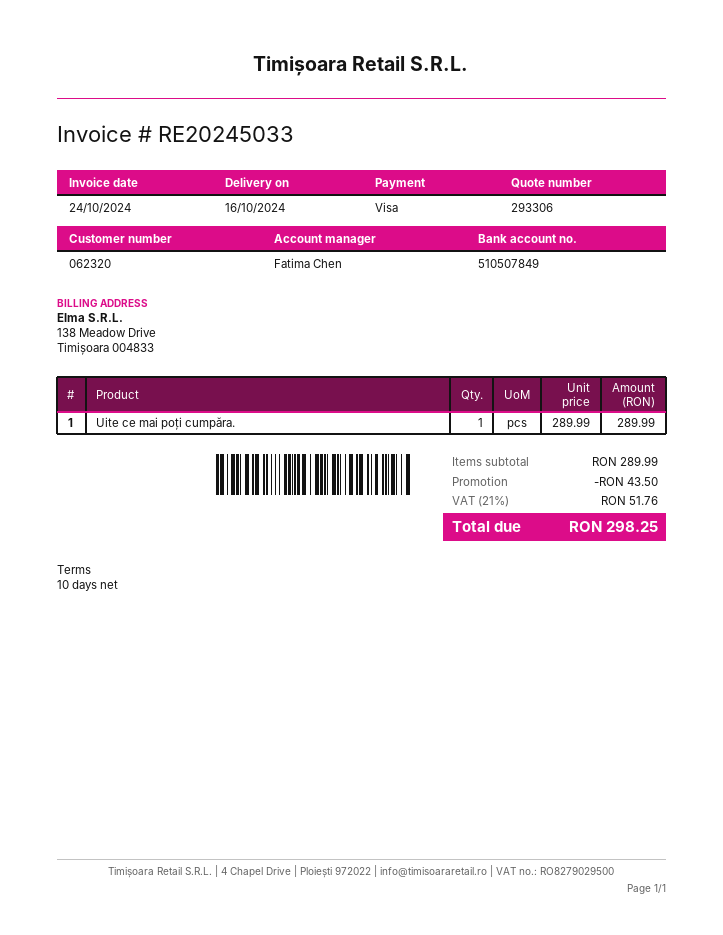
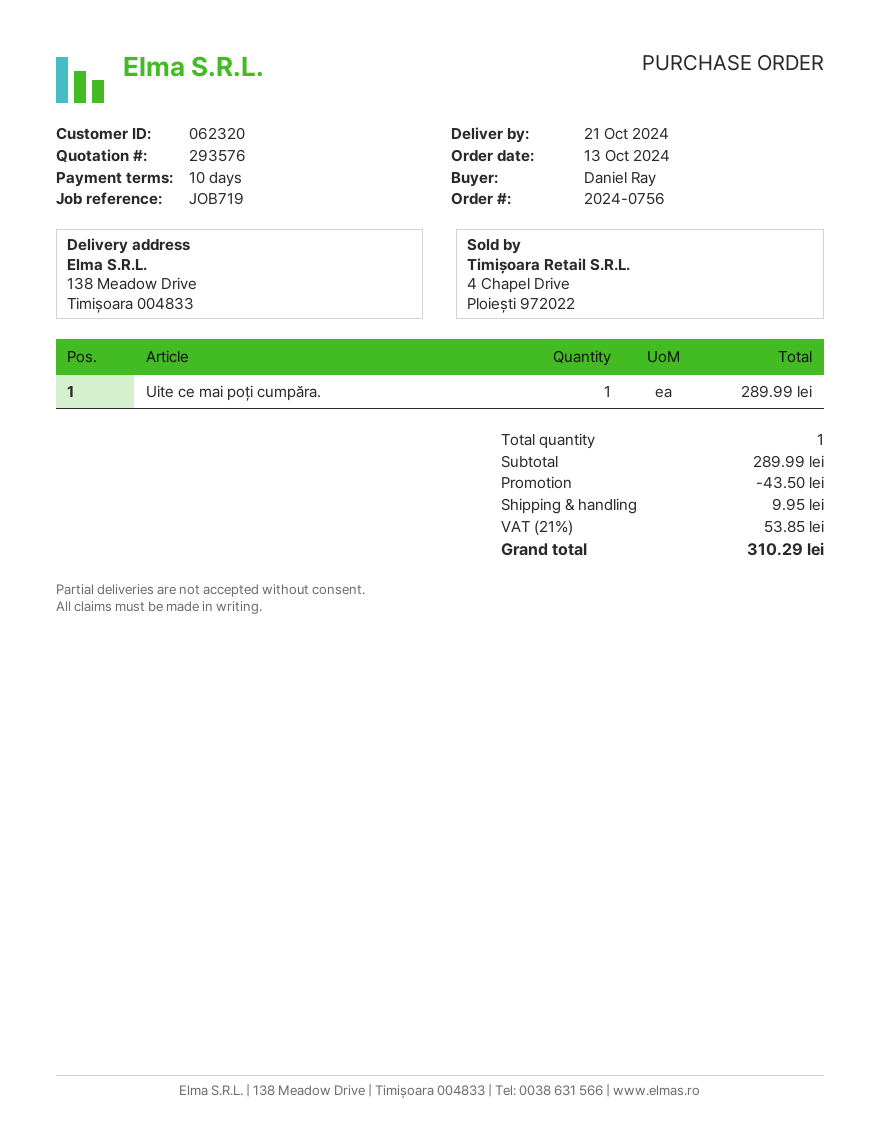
quote number: 293306 -> 293576
delivery date: 2024-10-16 -> 2024-10-21
shipping: none -> 9.95
tax: 21% = 51.76 -> 21% = 53.85
total: 298.25 -> 310.29

